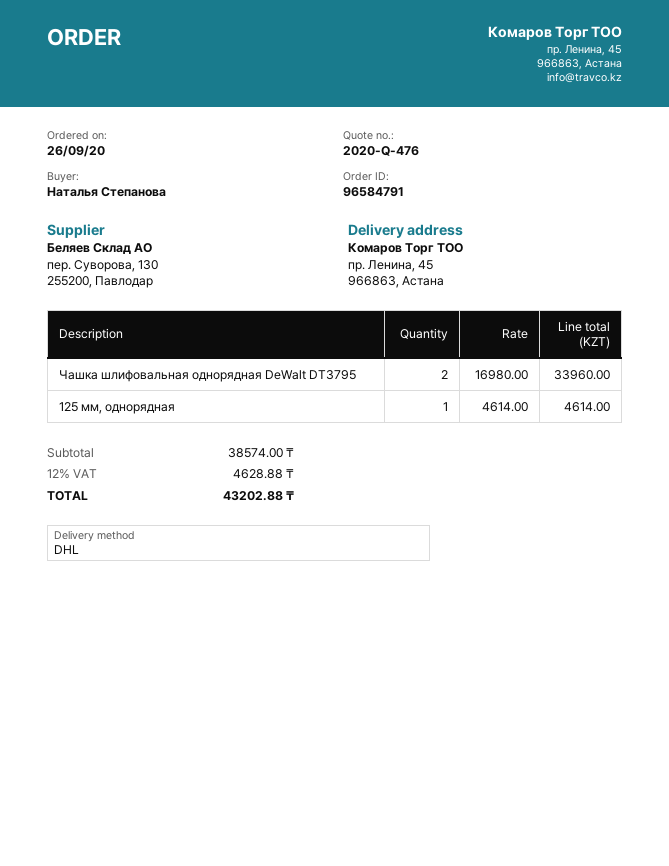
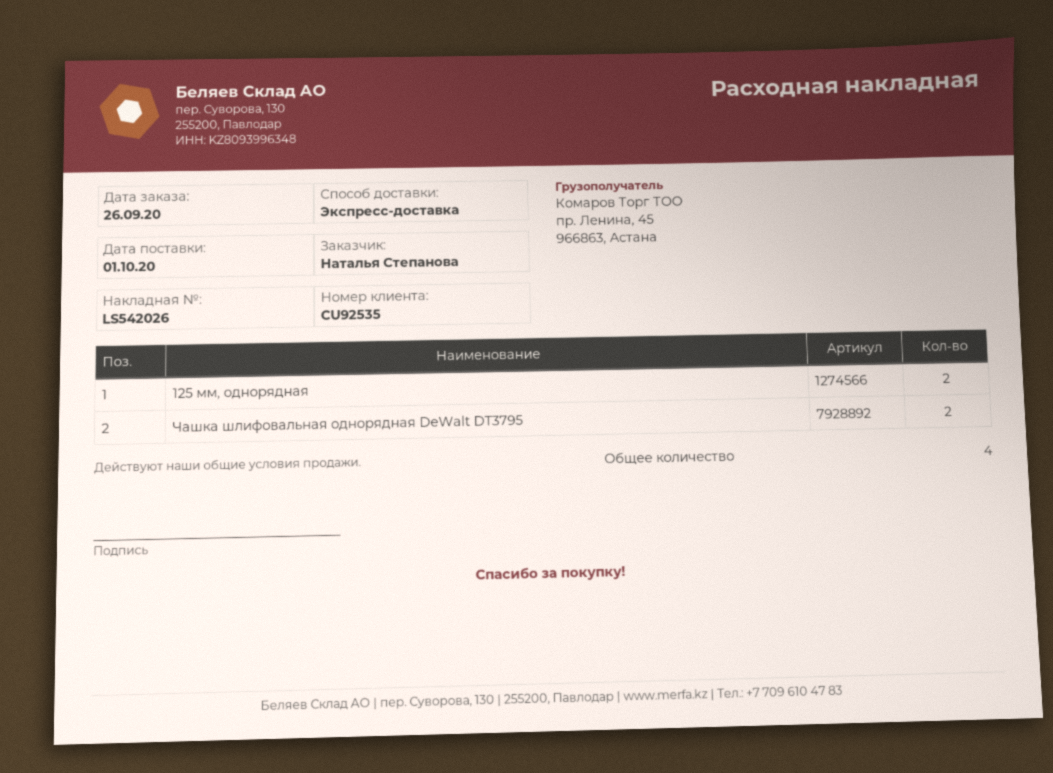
shipping method: DHL -> express
125 мм, однорядная: 1 -> 2

